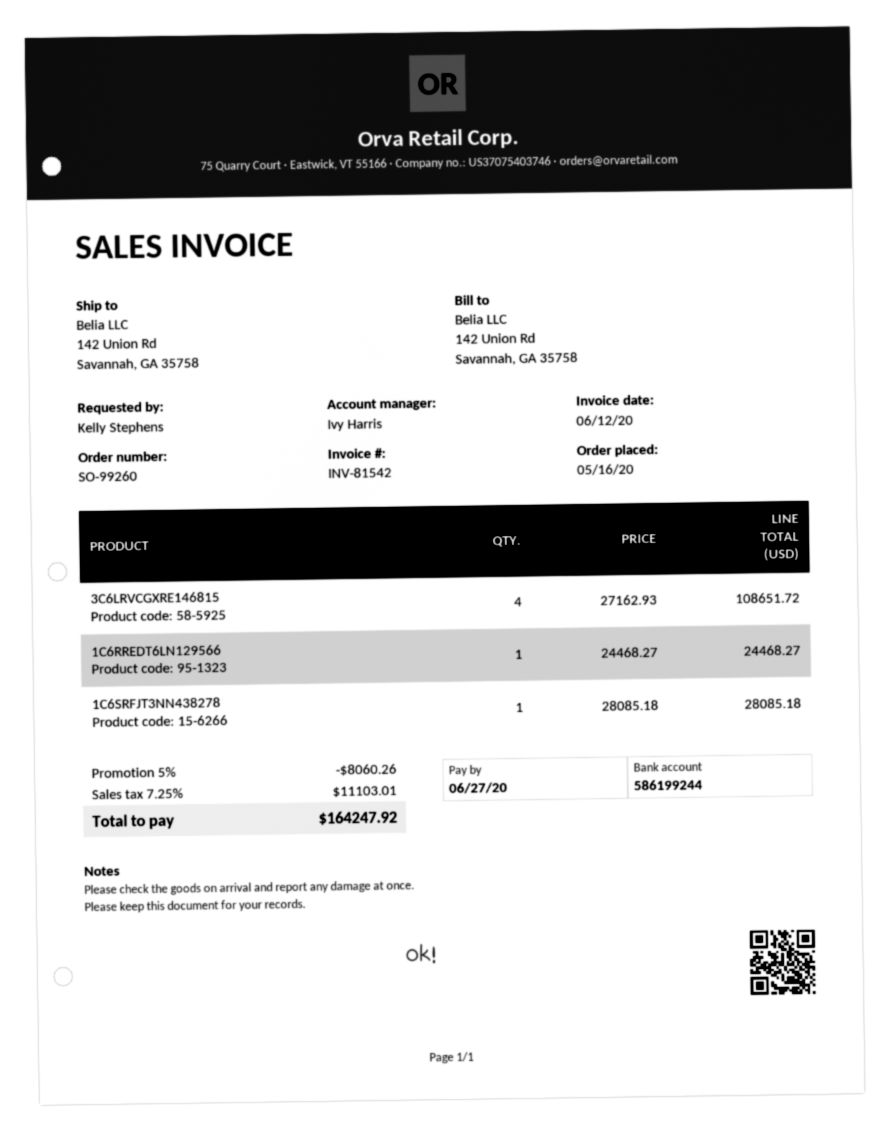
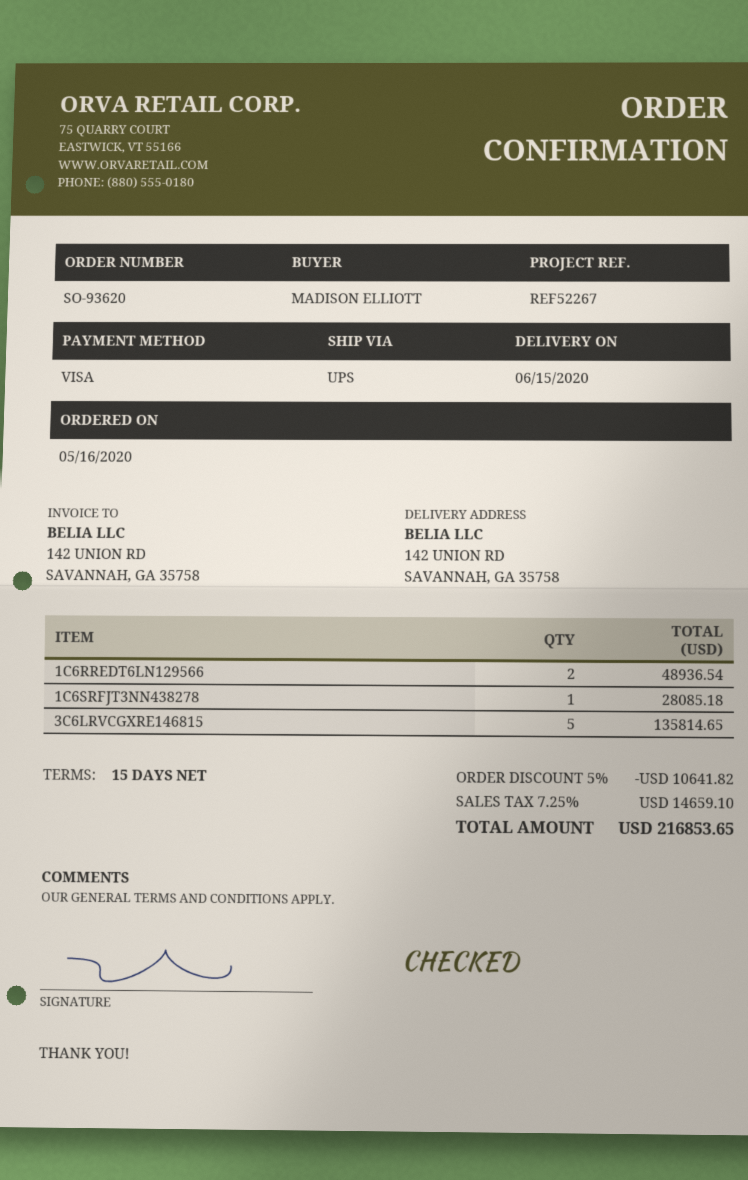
order number: SO-99260 -> SO-93620
ordered by: Kelly Stephens -> MADISON ELLIOTT
3C6LRVCGXRE146815: 4 for 108651.72 -> 5 for 135814.65
1C6RREDT6LN129566: 1 for 24468.27 -> 2 for 48936.54
discount: 5% = 8060.26 -> 5% = 10641.82
tax: 7.25% = 11103.01 -> 7.25% = 14659.10
total: 164247.92 -> 216853.65

